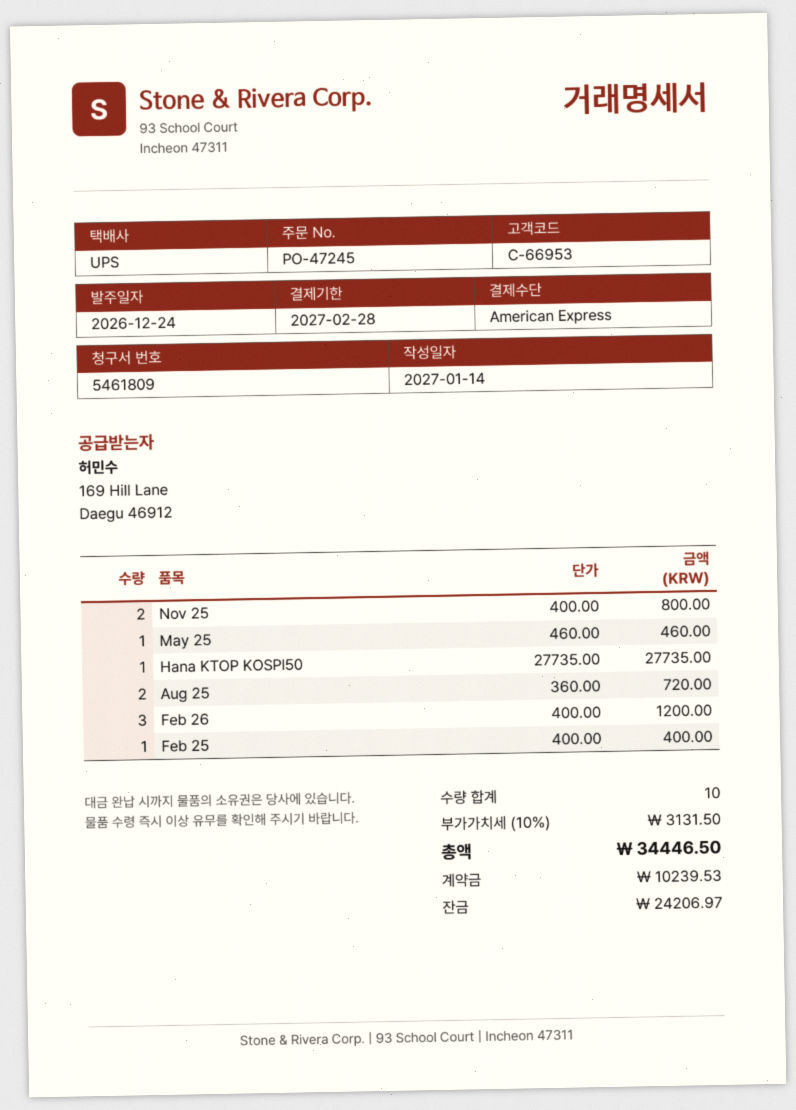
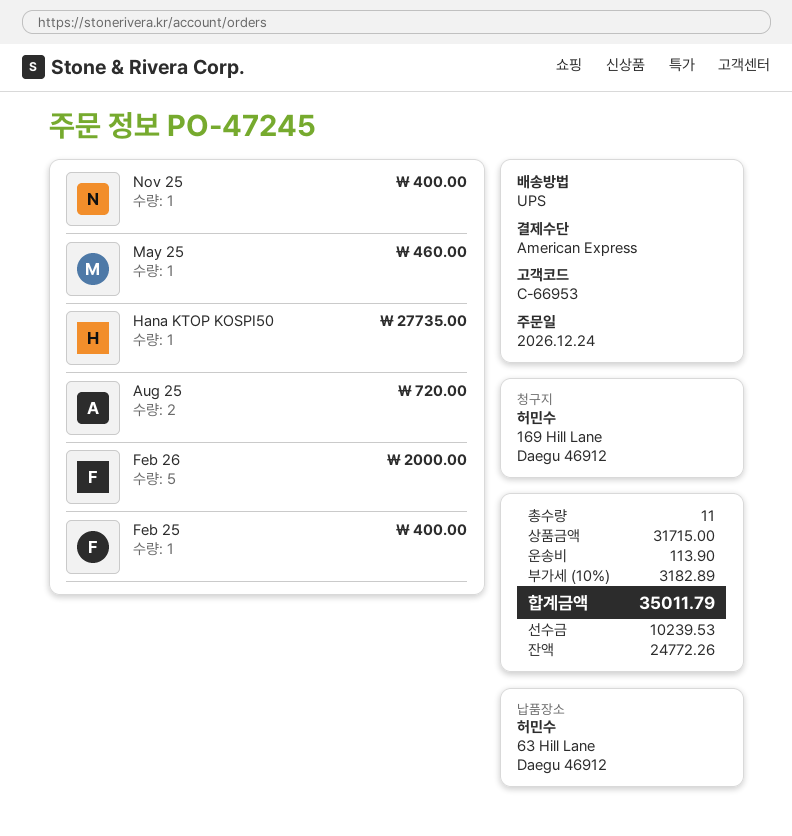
Nov 25: 2 for 800.00 -> 1 for 400.00
Feb 26: 3 for 1200.00 -> 5 for 2000.00
total quantity: 10 -> 11
shipping: none -> 113.90
tax: 10% = 3131.50 -> 10% = 3182.89
total: 34446.50 -> 35011.79
balance: 24206.97 -> 24772.26

